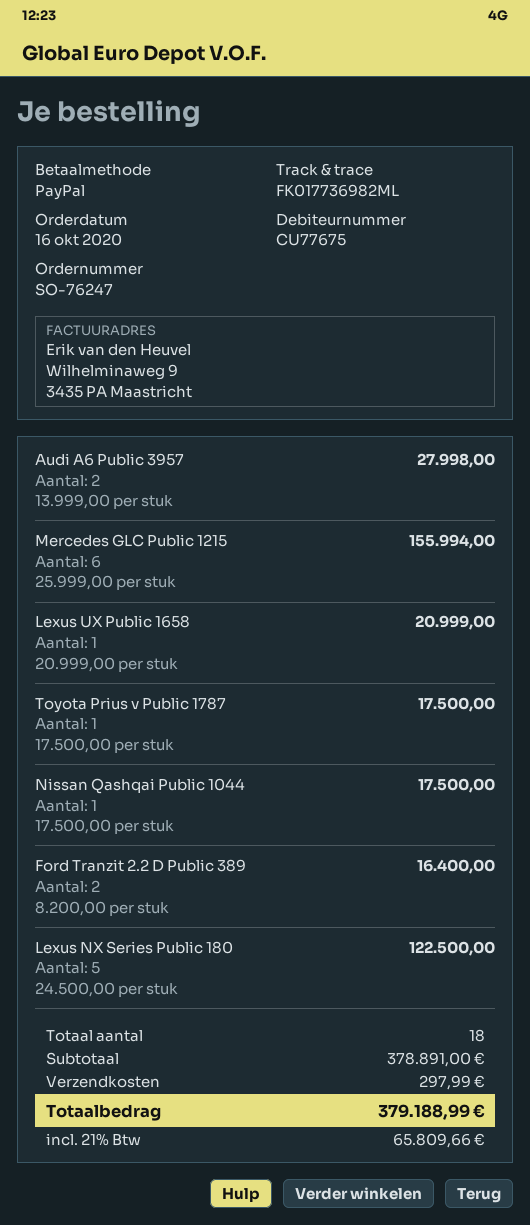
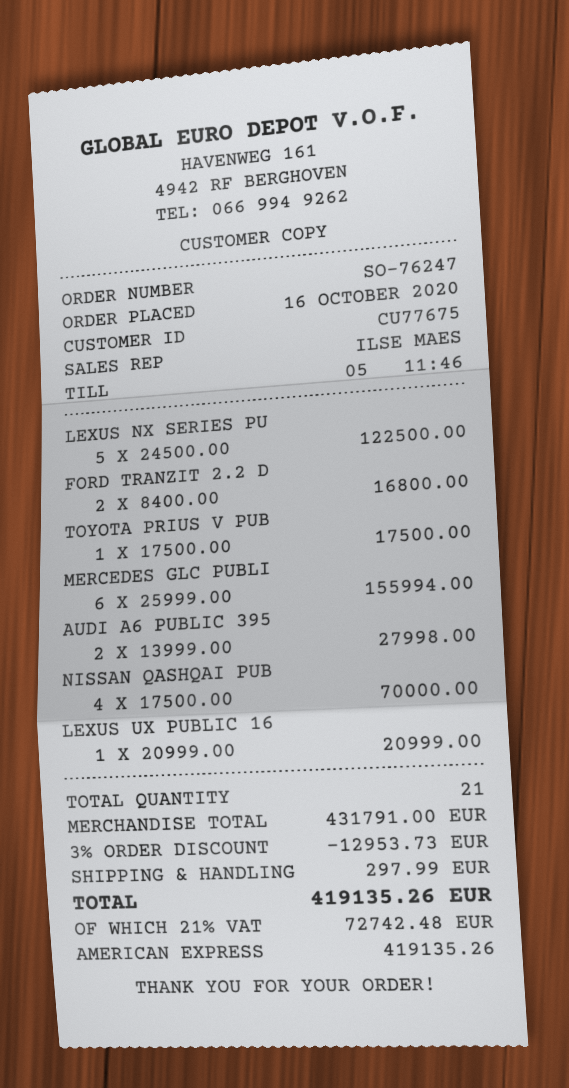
payment method: PayPal -> American Express
Nissan Qashqai Public 1044: 1 x 17500.00 = 17500.00 -> 4 x 17500.00 = 70000.00
Ford Tranzit 2.2 D Public 389: 2 x 8200.00 = 16400.00 -> 2 x 8400.00 = 16800.00
total quantity: 18 -> 21
subtotal: 378891.00 -> 431791.00
discount: none -> 3% = 12953.73
tax: 21% = 65809.66 -> 21% = 72742.48
total: 379188.99 -> 419135.26

